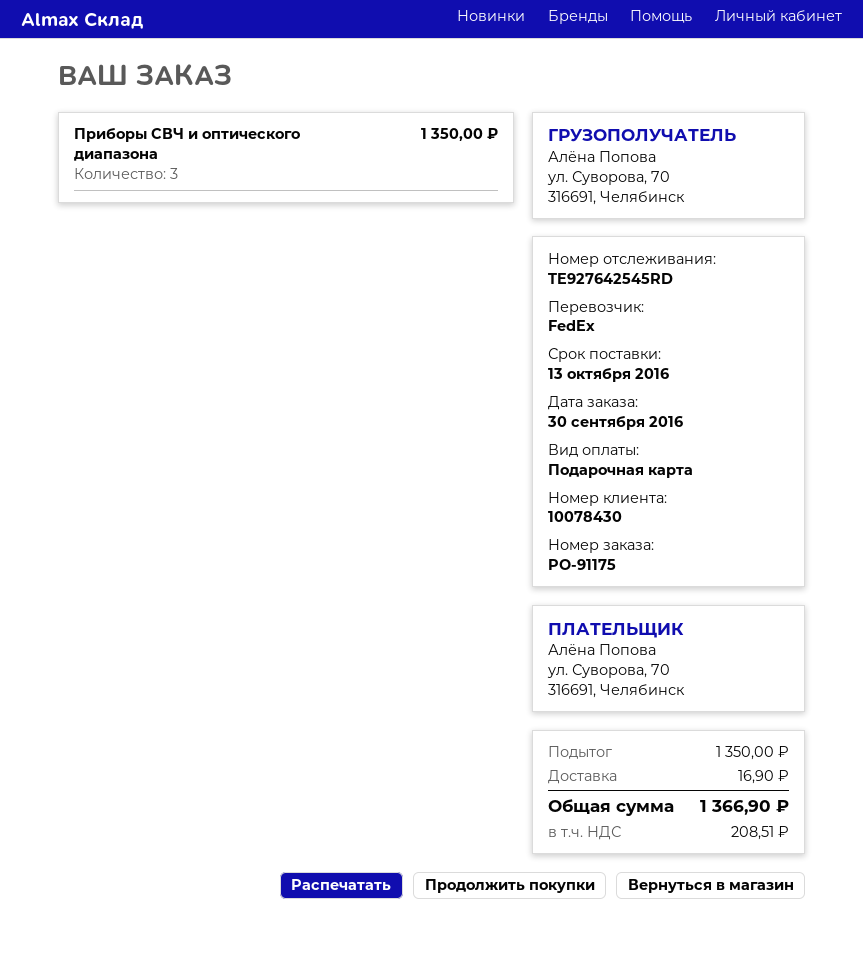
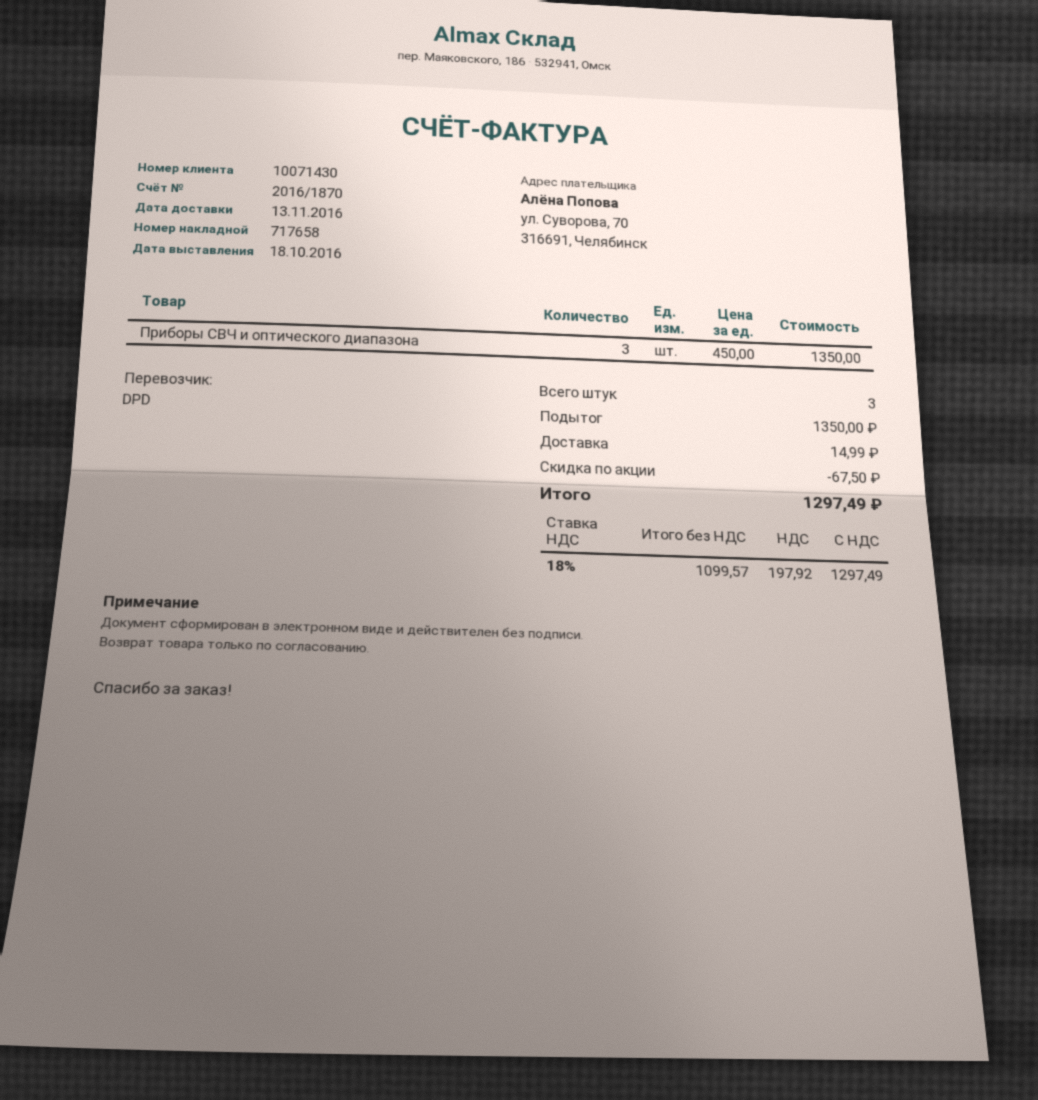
delivery date: 2016-10-13 -> 2016-11-13
customer number: 10078430 -> 10071430
shipping method: FedEx -> DPD
discount: none -> 67.50
shipping: 16.90 -> 14.99
tax: 208.51 -> 197.92
total: 1366.90 -> 1297.49

